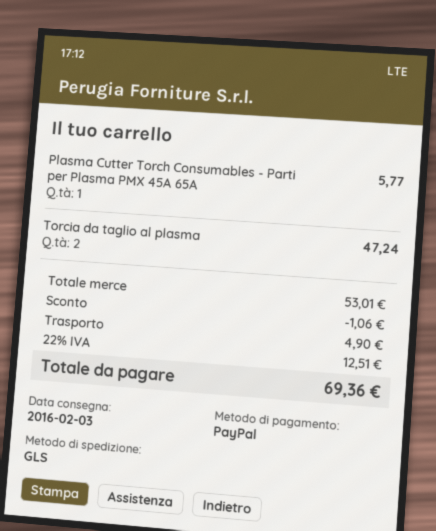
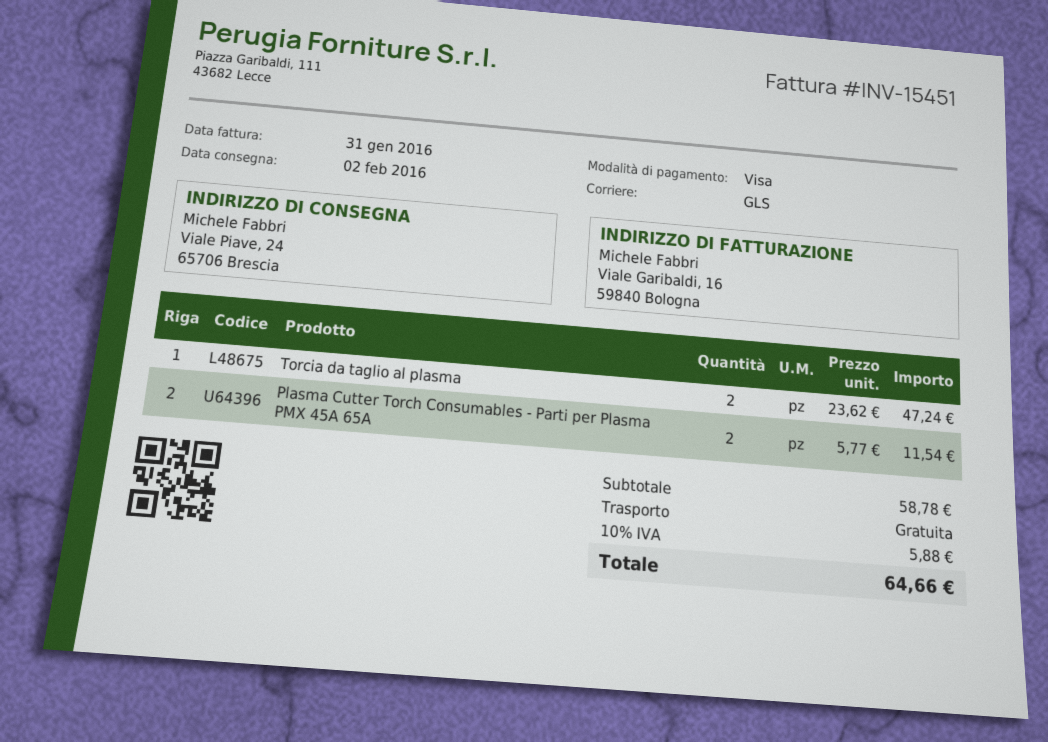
delivery date: 2016-02-03 -> 2016-02-02
payment method: PayPal -> Visa
Plasma Cutter Torch Consumables - Parti per Plasma PMX 45A 65A: 1 for 5.77 -> 2 for 11.54
subtotal: 53.01 -> 58.78
discount: 1.06 -> none
shipping: 4.90 -> 0.00
tax: 22% = 12.51 -> 10% = 5.88
total: 69.36 -> 64.66

